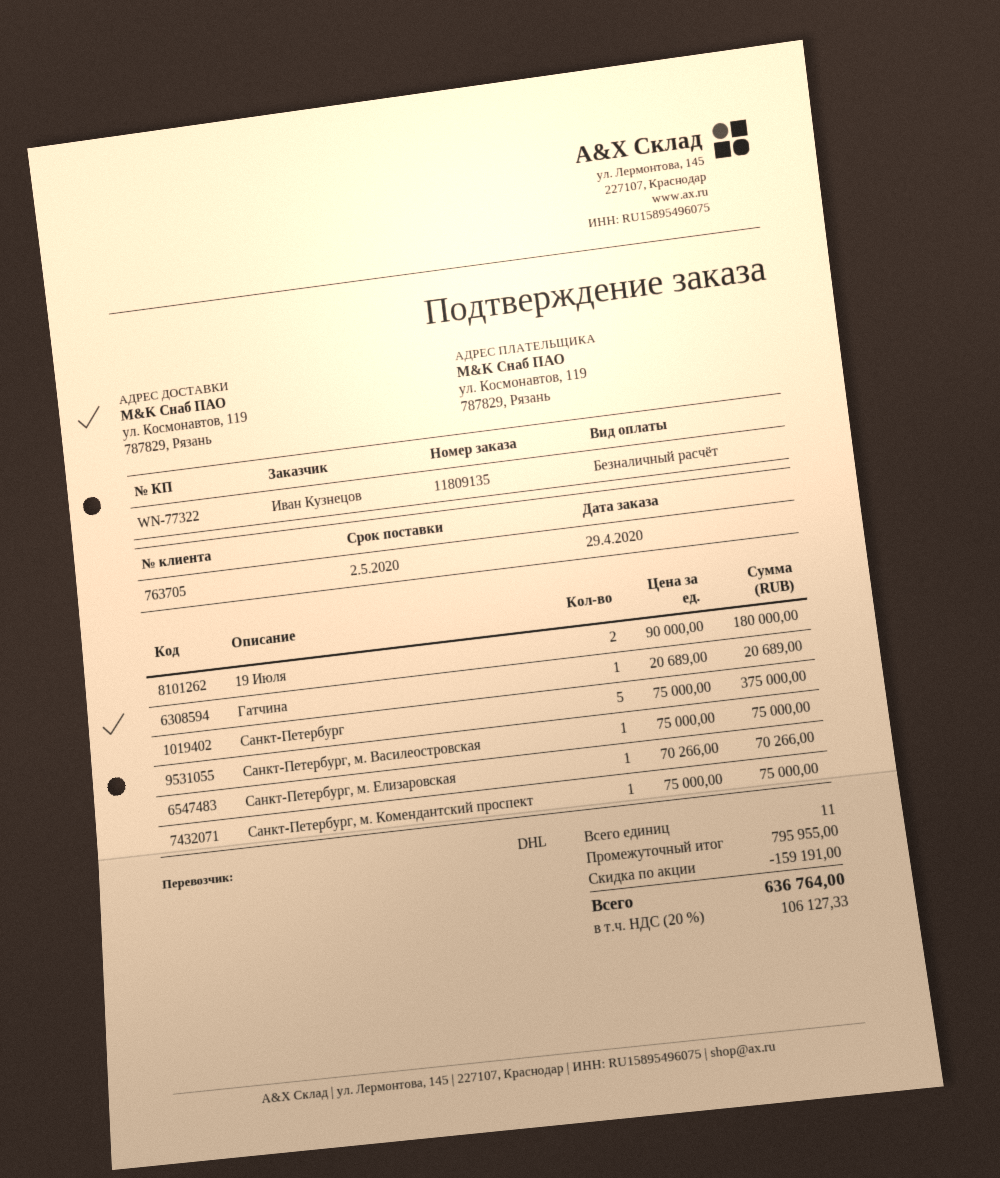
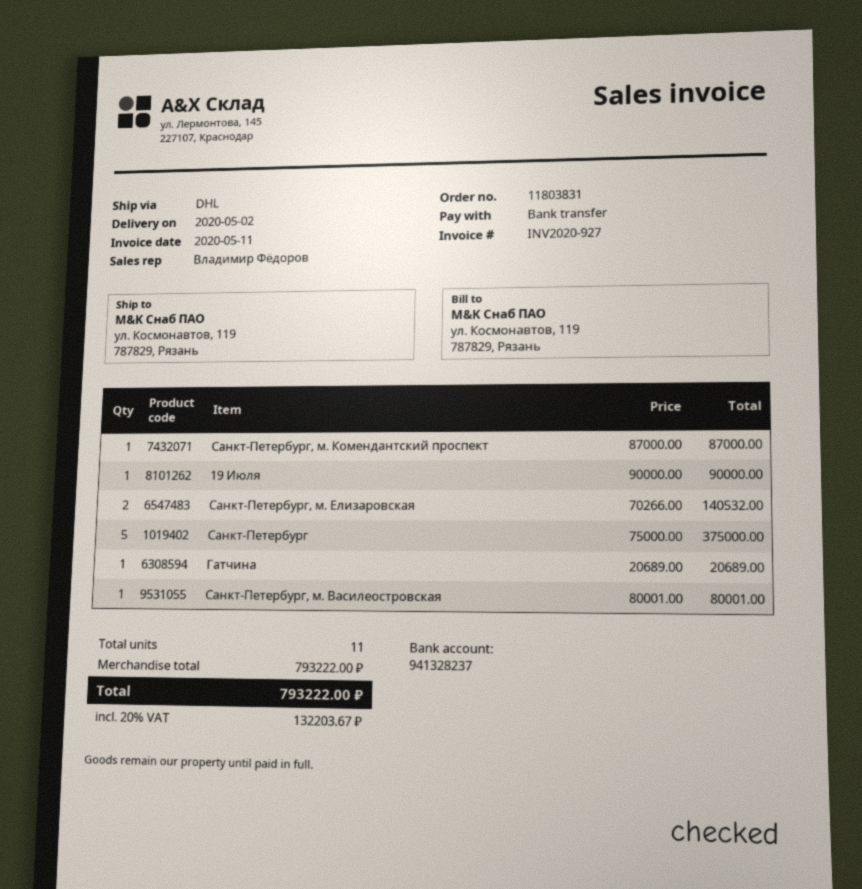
order number: 11809135 -> 11803831
19 Июля: 2 x 90000.00 = 180000.00 -> 1 x 90000.00 = 90000.00
Санкт-Петербург, м. Василеостровская: 1 x 75000.00 = 75000.00 -> 1 x 80001.00 = 80001.00
Санкт-Петербург, м. Елизаровская: 1 x 70266.00 = 70266.00 -> 2 x 70266.00 = 140532.00
Санкт-Петербург, м. Комендантский проспект: 1 x 75000.00 = 75000.00 -> 1 x 87000.00 = 87000.00
subtotal: 795955.00 -> 793222.00
discount: 159191.00 -> none
tax: 20% = 106127.33 -> 20% = 132203.67
total: 636764.00 -> 793222.00

